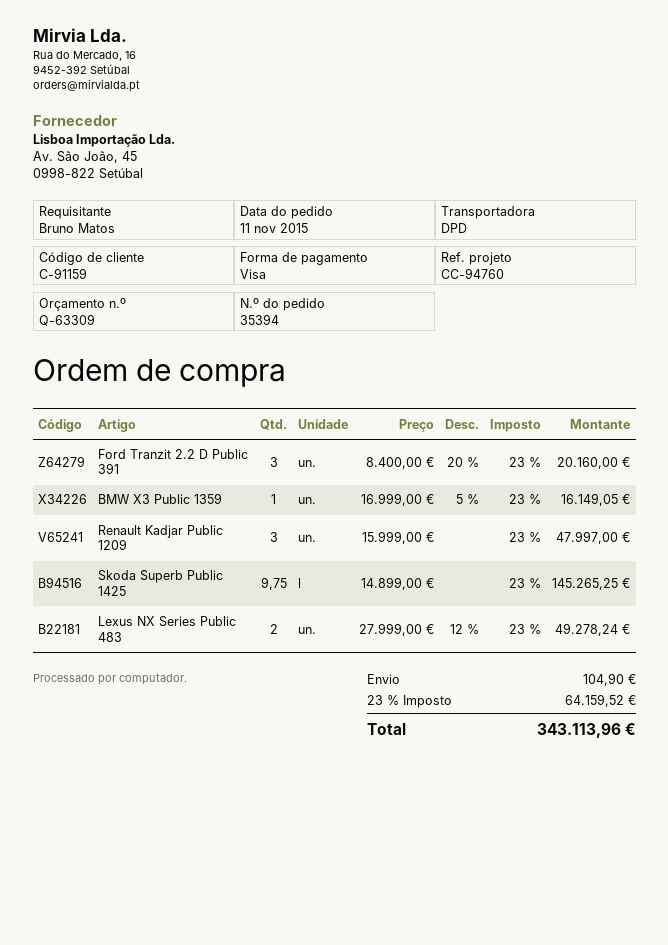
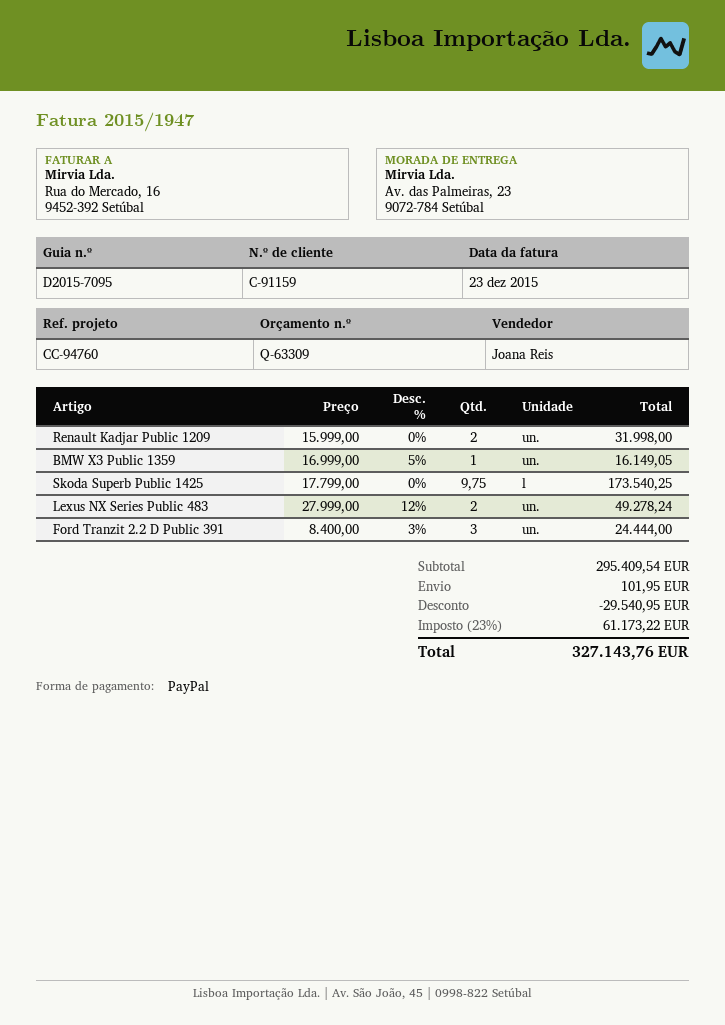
payment method: Visa -> PayPal
Ford Tranzit 2.2 D Public 391: 3 x 8400.00 - 20% = 20160.00 -> 3 x 8400.00 - 3% = 24444.00
Renault Kadjar Public 1209: 3 x 15999.00 = 47997.00 -> 2 x 15999.00 = 31998.00
Skoda Superb Public 1425: 9.75 x 14899.00 = 145265.25 -> 9.75 x 17799.00 = 173540.25
discount: none -> 29540.95
shipping: 104.90 -> 101.95
tax: 23% = 64159.52 -> 23% = 61173.22
total: 343113.96 -> 327143.76

